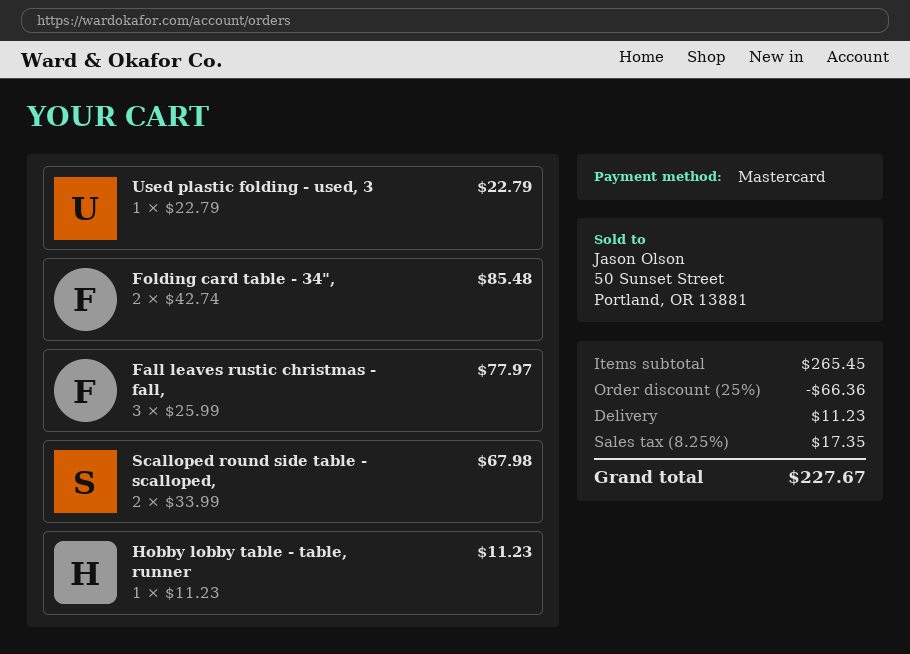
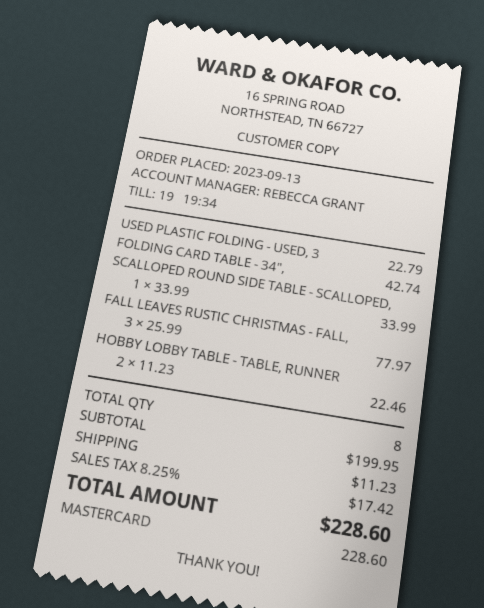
Folding card table - 34",: 2 x 42.74 = 85.48 -> 1 x 42.74 = 42.74
Scalloped round side table - scalloped,: 2 x 33.99 = 67.98 -> 1 x 33.99 = 33.99
Hobby lobby table - table, runner: 1 x 11.23 = 11.23 -> 2 x 11.23 = 22.46
subtotal: 265.45 -> 199.95
discount: 25% = 66.36 -> none
tax: 8.25% = 17.35 -> 8.25% = 17.42
total: 227.67 -> 228.60

